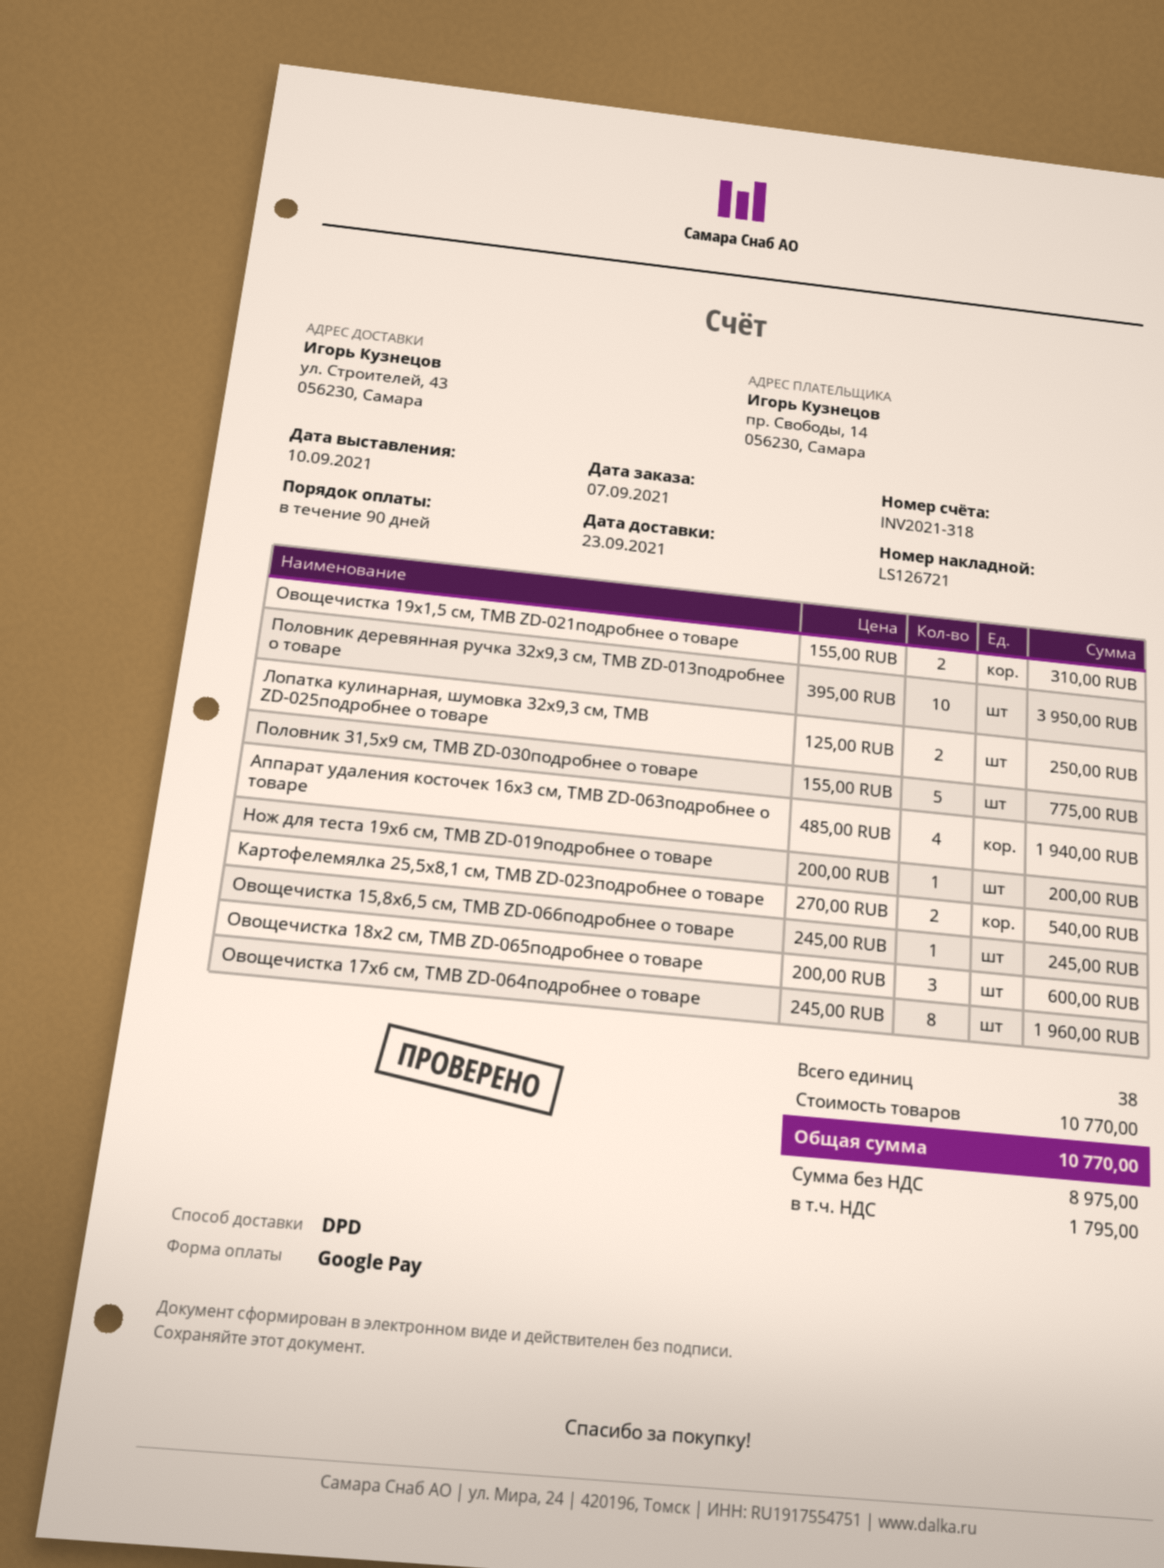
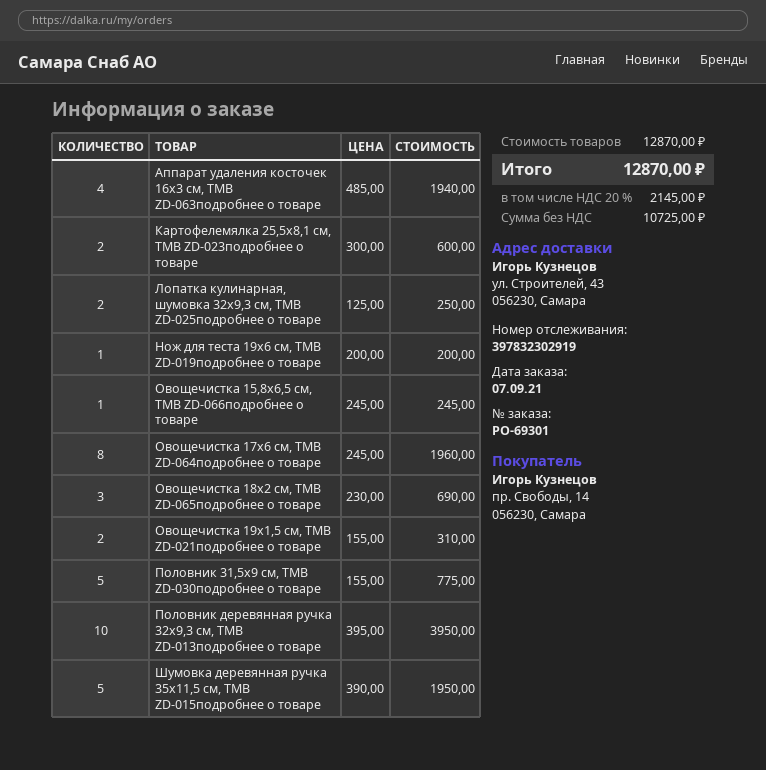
Картофелемялка 25,5х8,1 см, ТМВ ZD-023подробнее о товаре: 2 x 270.00 = 540.00 -> 2 x 300.00 = 600.00
Овощечистка 18х2 см, ТМВ ZD-065подробнее о товаре: 3 x 200.00 = 600.00 -> 3 x 230.00 = 690.00
Шумовка деревянная ручка 35х11,5 см, ТМВ ZD-015подробнее о товаре: none -> 5 x 390.00 = 1950.00
subtotal: 10770.00 -> 12870.00
net: 8975.00 -> 10725.00
tax: 1795.00 -> 2145.00
total: 10770.00 -> 12870.00

